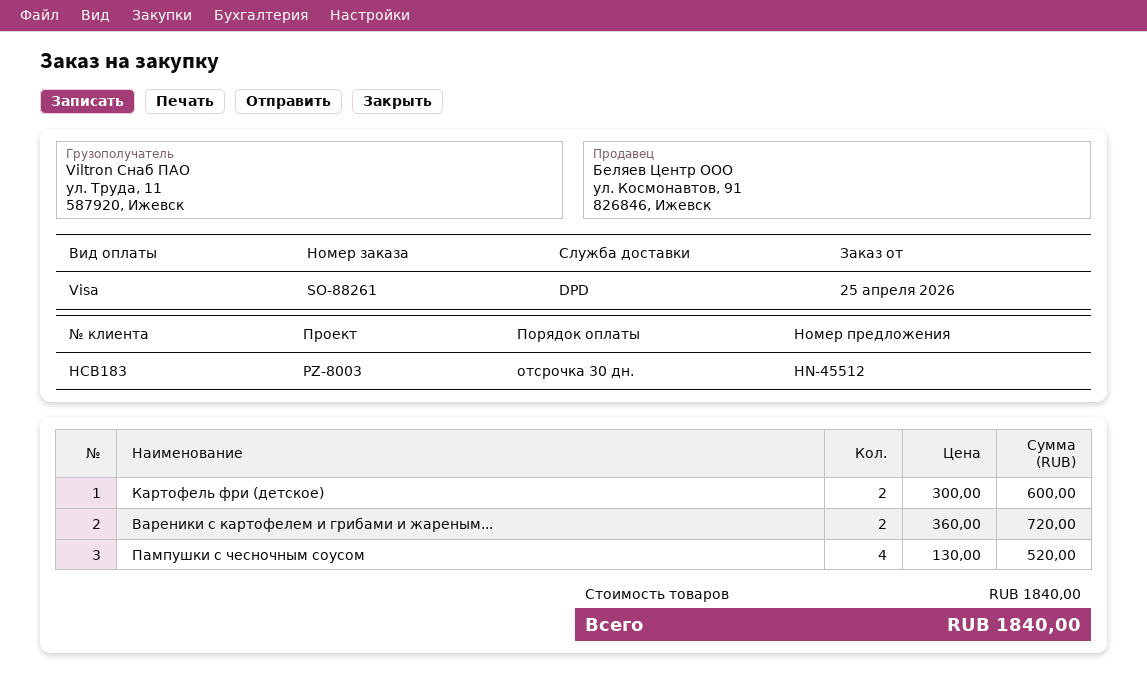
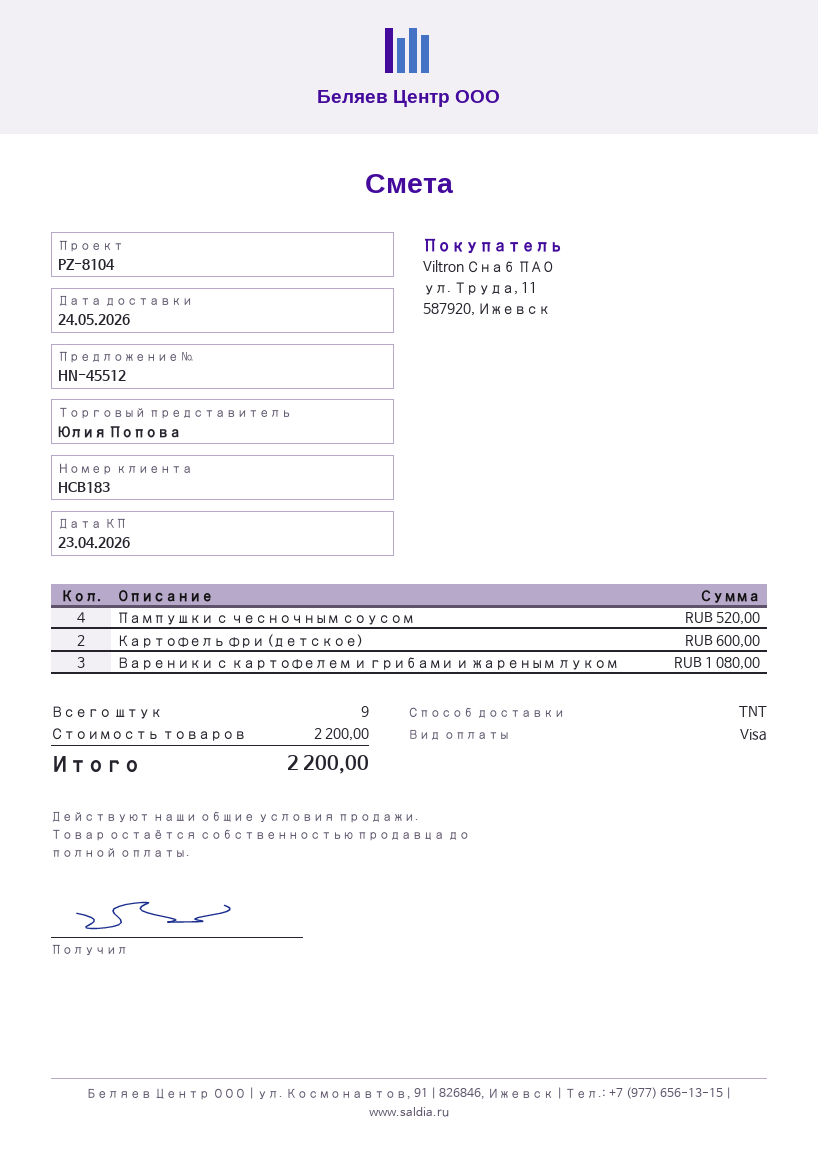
reference: PZ-8003 -> PZ-8104
shipping method: DPD -> TNT
Вареники с картофелем и грибами и жареным...: 2 for 720.00 -> 3 for 1080.00
subtotal: 1840.00 -> 2200.00
total: 1840.00 -> 2200.00

